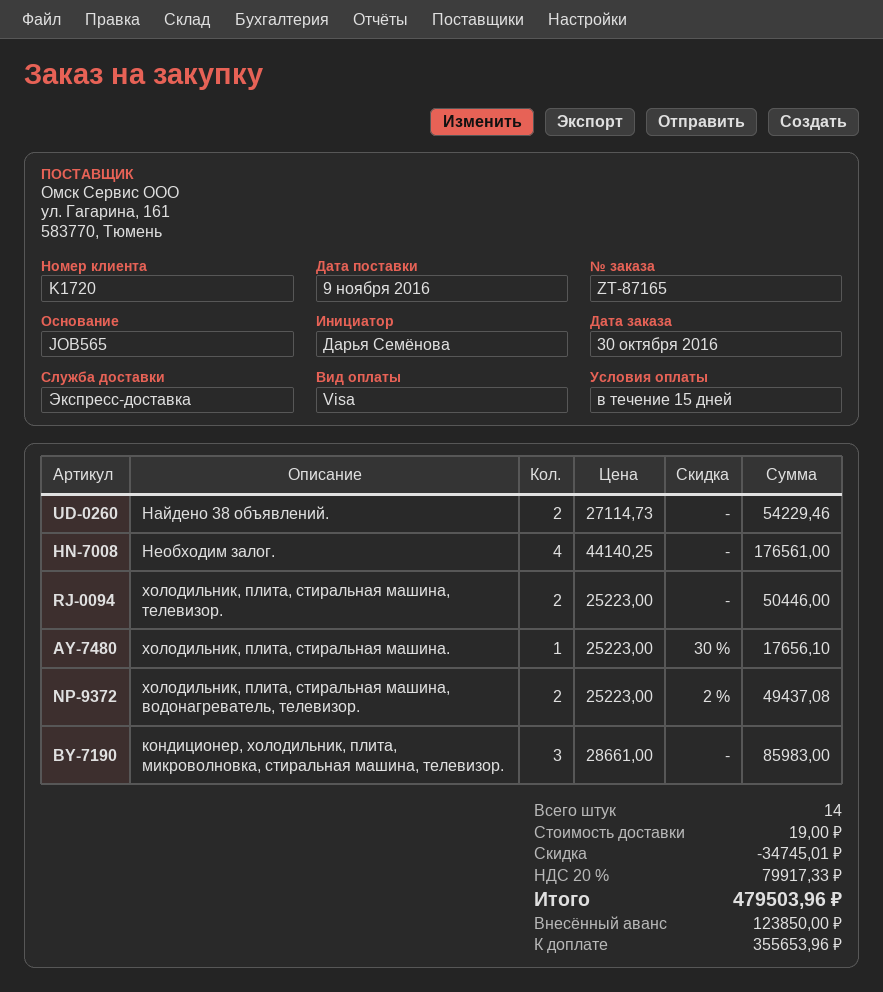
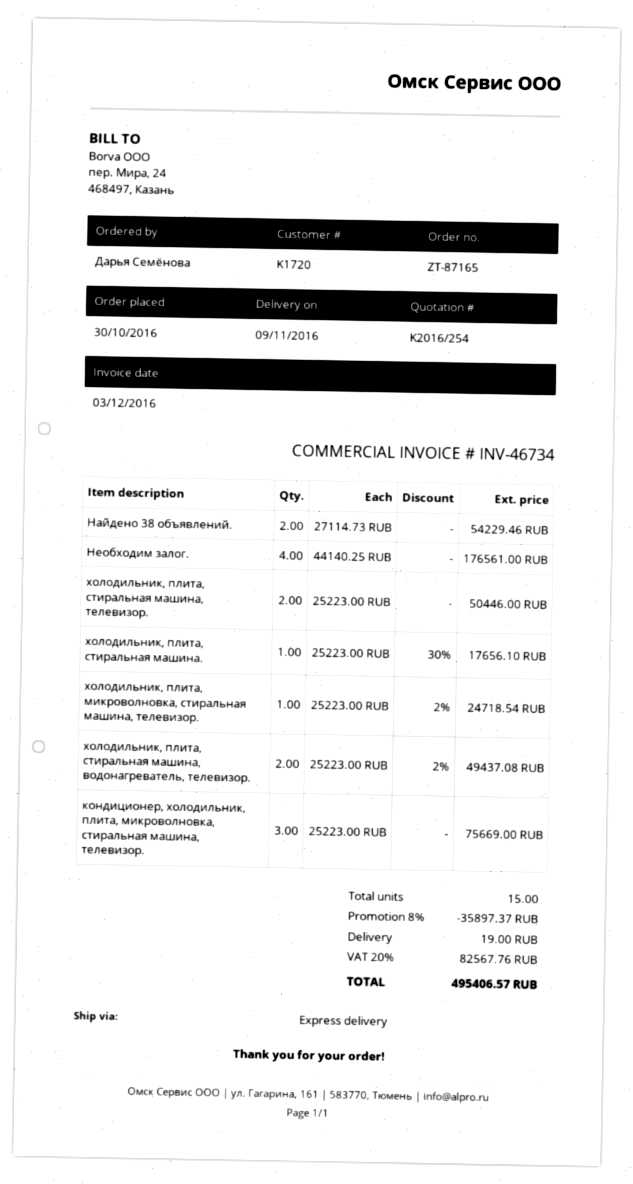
кондиционер, холодильник, плита, микроволновка, стиральная машина, телевизор.: 3 x 28661.00 = 85983.00 -> 3 x 25223.00 = 75669.00
холодильник, плита, микроволновка, стиральная машина, телевизор.: none -> 1 x 25223.00 - 2% = 24718.54
total quantity: 14 -> 15
discount: 34745.01 -> 35897.37
tax: 20% = 79917.33 -> 20% = 82567.76
total: 479503.96 -> 495406.57

